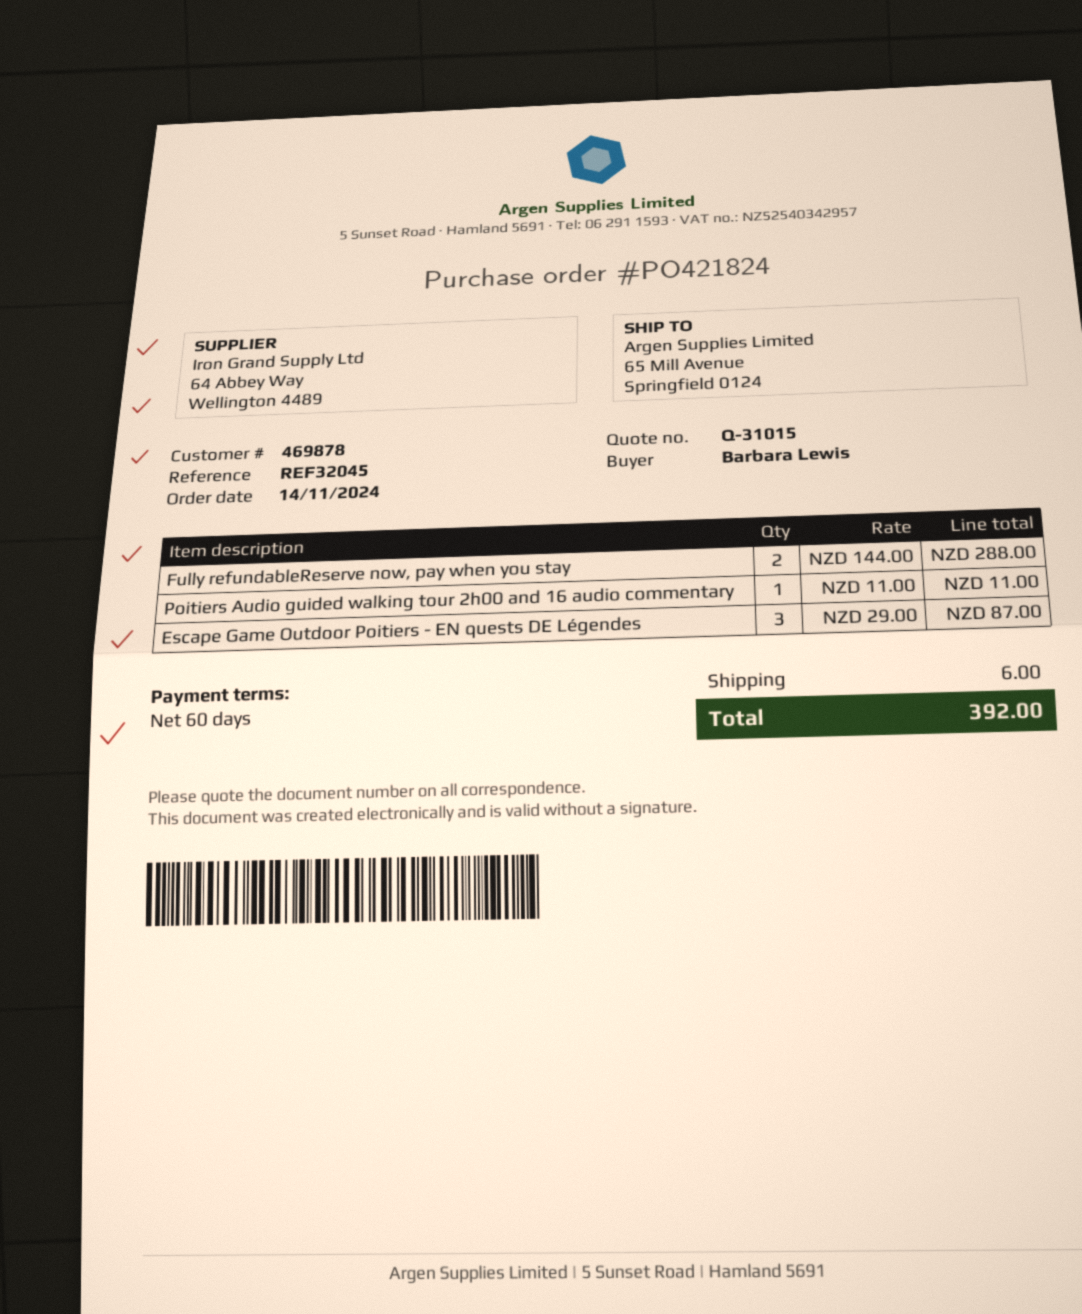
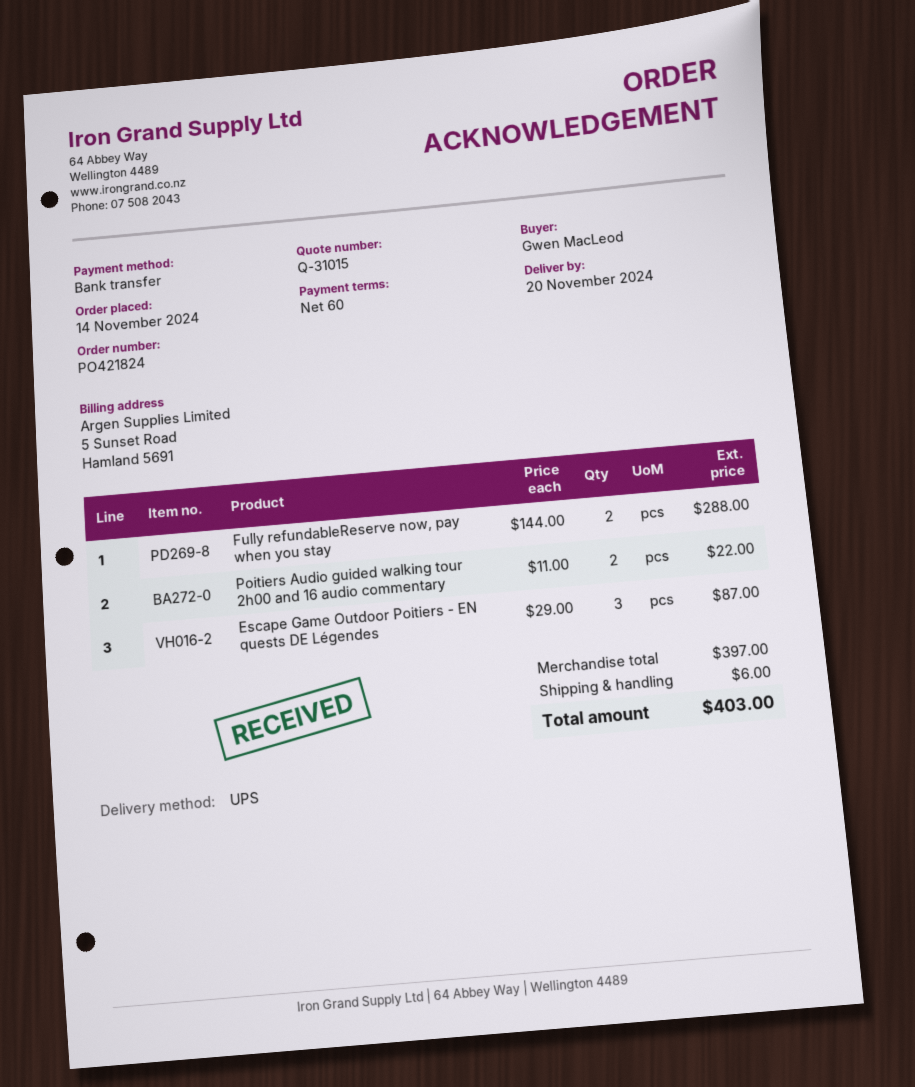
ordered by: Barbara Lewis -> Gwen MacLeod
Poitiers Audio guided walking tour 2h00 and 16 audio commentary: 1 x 11.00 = 11.00 -> 2 x 11.00 = 22.00
total: 392.00 -> 403.00

